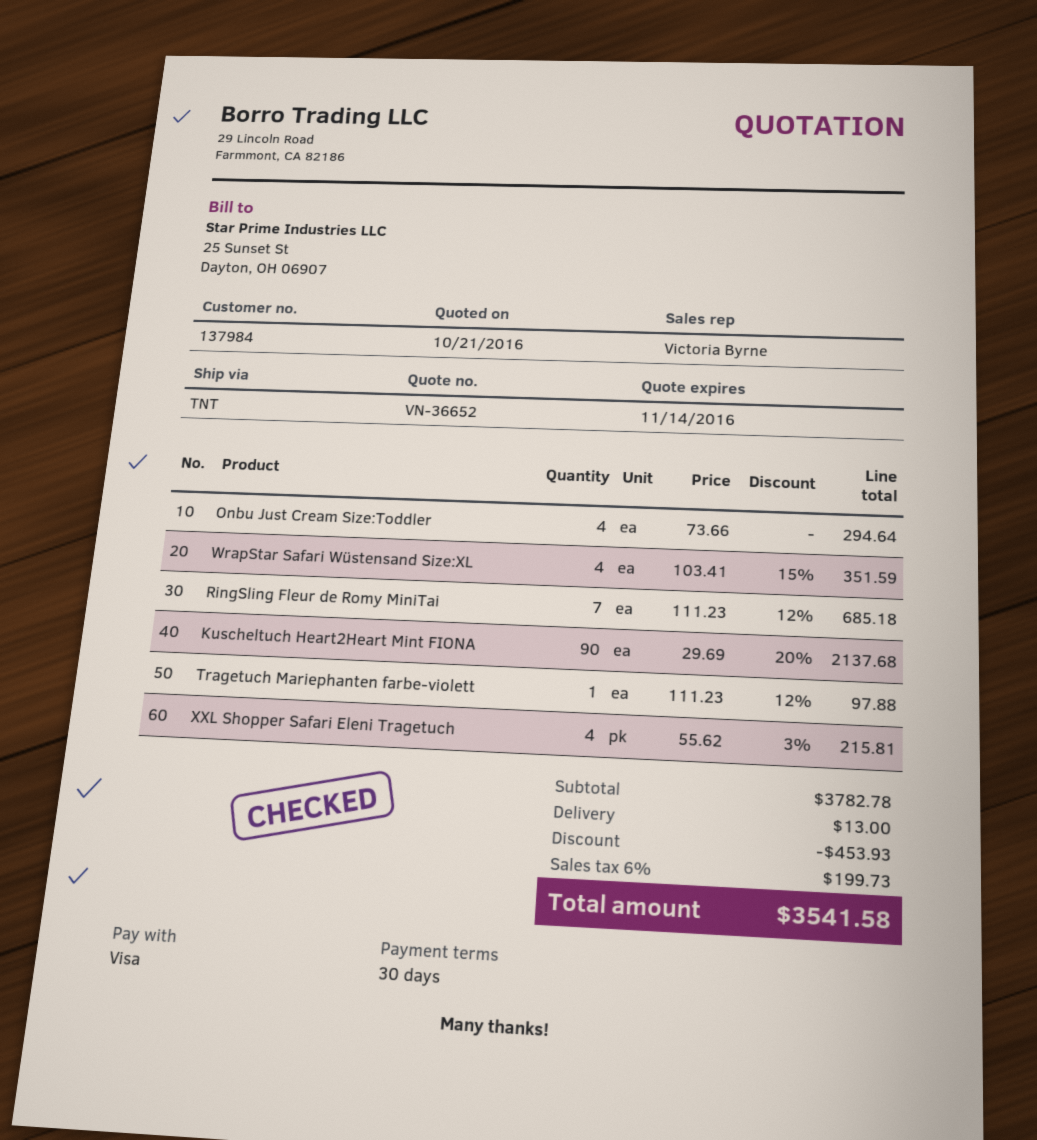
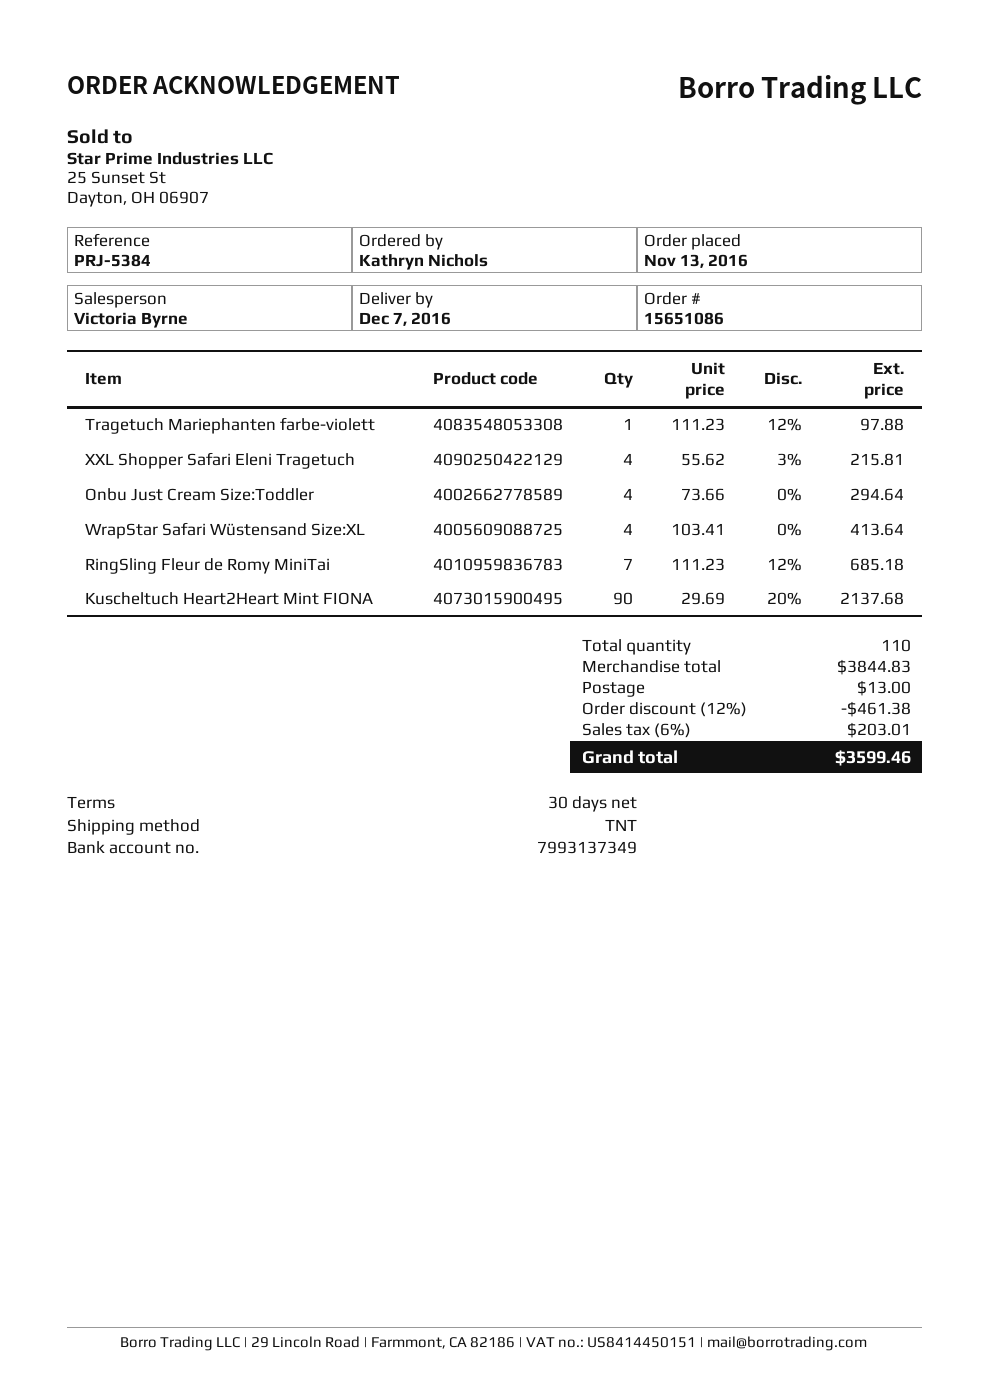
WrapStar Safari Wüstensand Size:XL: 4 x 103.41 - 15% = 351.59 -> 4 x 103.41 = 413.64
subtotal: 3782.78 -> 3844.83
discount: 453.93 -> 461.38
tax: 6% = 199.73 -> 6% = 203.01
total: 3541.58 -> 3599.46

